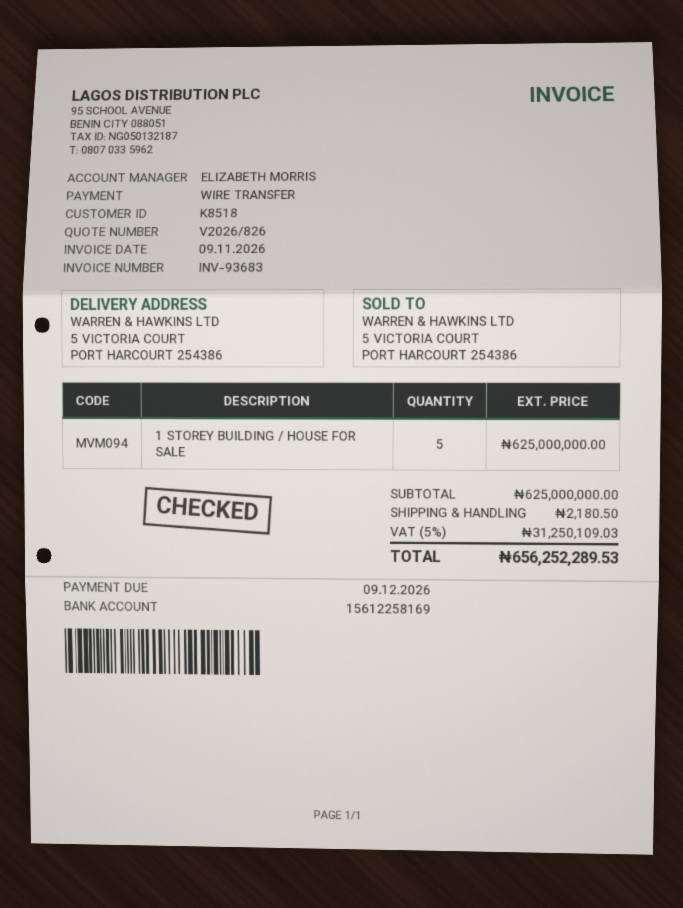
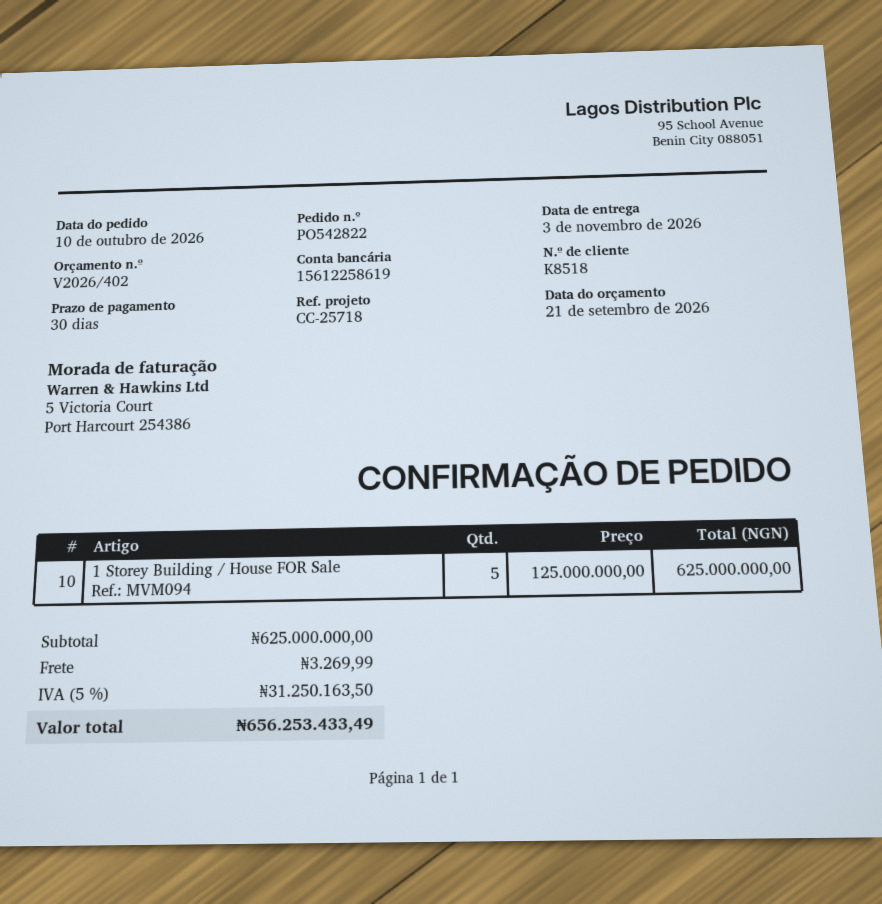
quote number: V2026/826 -> V2026/402
bank account: 15612258169 -> 15612258619
shipping: 2180.50 -> 3269.99
tax: 5% = 31250109.03 -> 5% = 31250163.50
total: 656252289.53 -> 656253433.49

